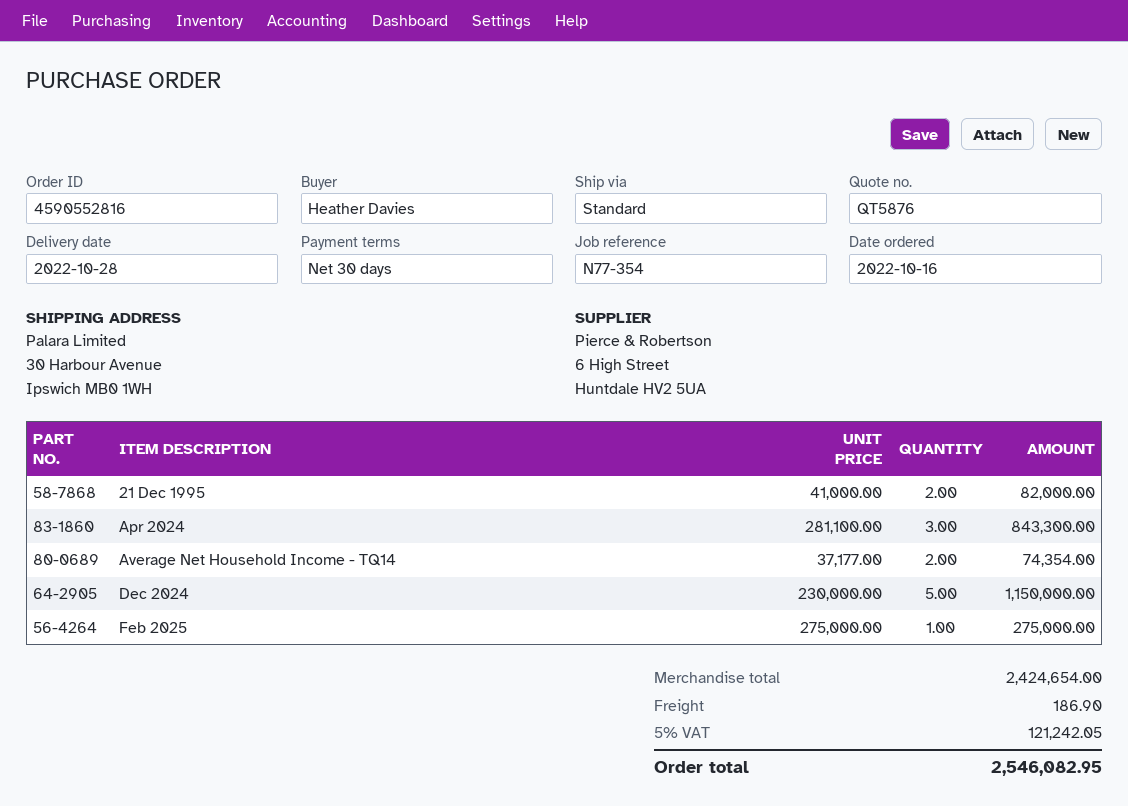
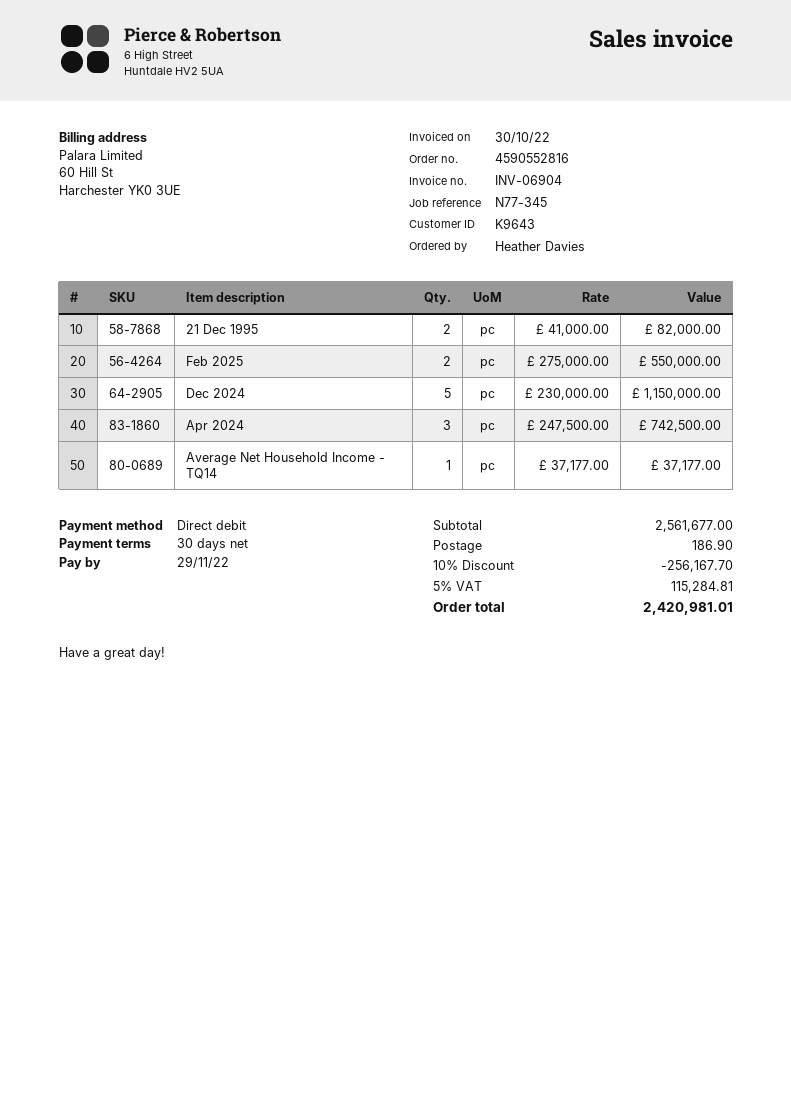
reference: N77-354 -> N77-345
Apr 2024: 3 x 281100.00 = 843300.00 -> 3 x 247500.00 = 742500.00
Average Net Household Income - TQ14: 2 x 37177.00 = 74354.00 -> 1 x 37177.00 = 37177.00
Feb 2025: 1 x 275000.00 = 275000.00 -> 2 x 275000.00 = 550000.00
subtotal: 2424654.00 -> 2561677.00
discount: none -> 10% = 256167.70
tax: 5% = 121242.05 -> 5% = 115284.81
total: 2546082.95 -> 2420981.01

